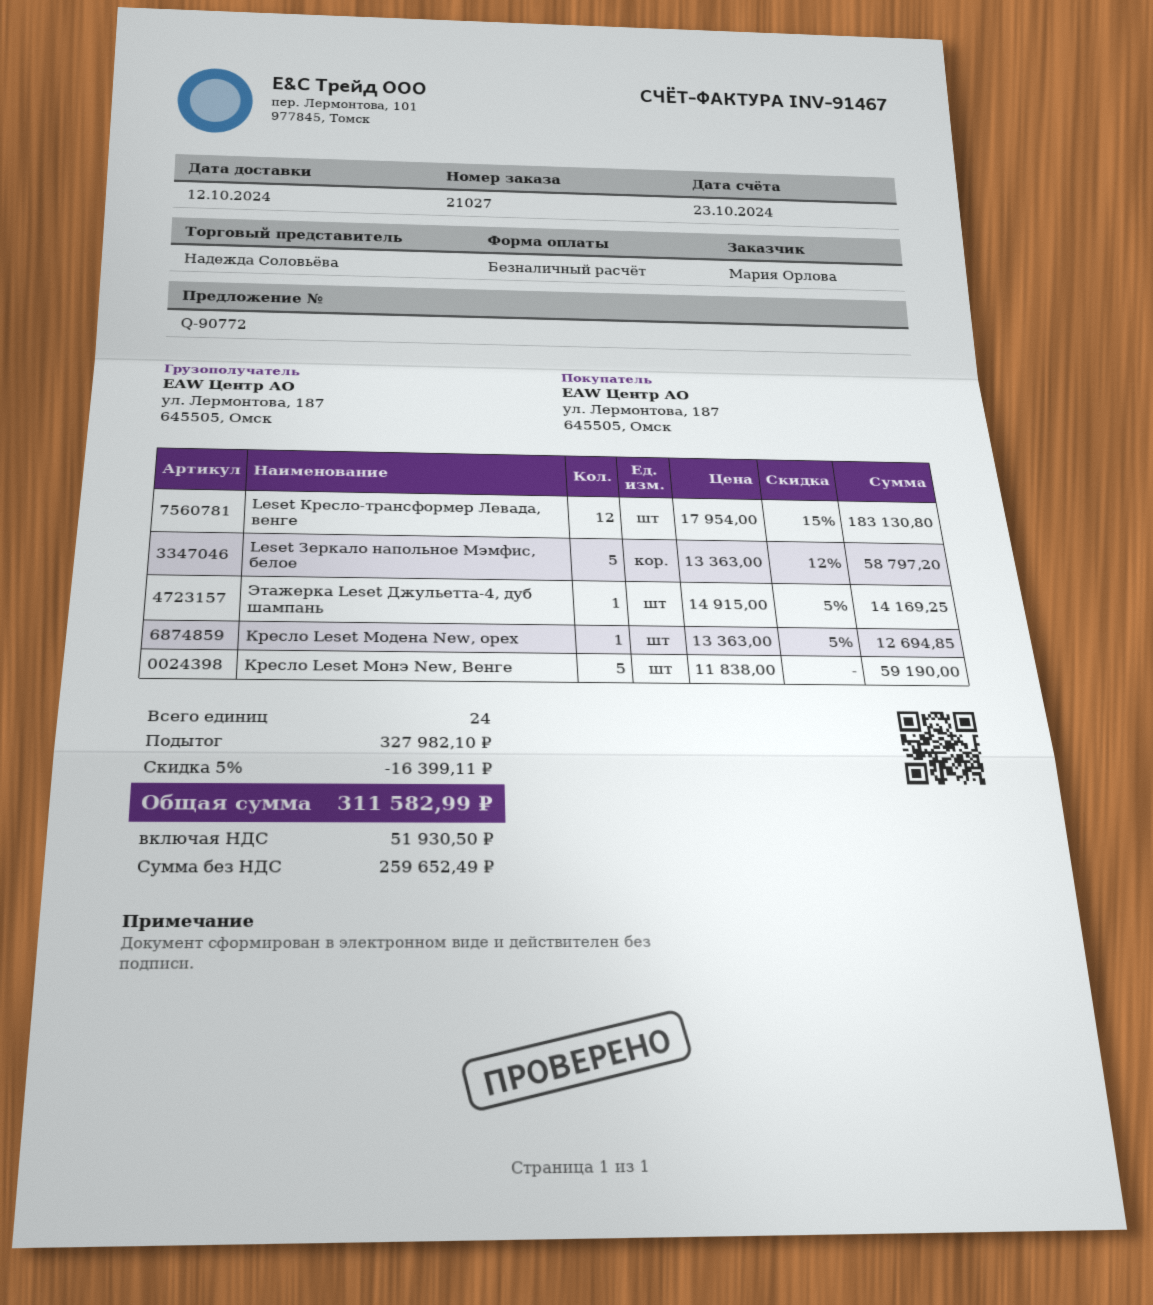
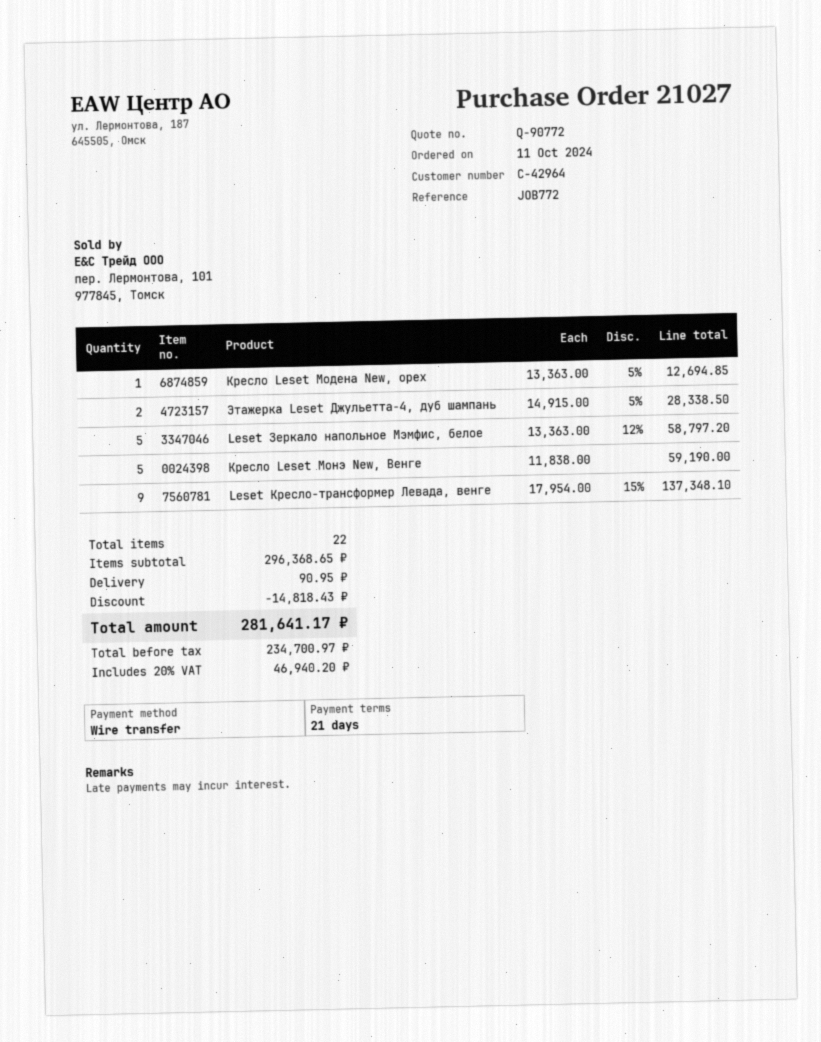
Leset Кресло-трансформер Левада, венге: 12 x 17954.00 - 15% = 183130.80 -> 9 x 17954.00 - 15% = 137348.10
Этажерка Leset Джульетта-4, дуб шампань: 1 x 14915.00 - 5% = 14169.25 -> 2 x 14915.00 - 5% = 28338.50
total quantity: 24 -> 22
subtotal: 327982.10 -> 296368.65
discount: 16399.11 -> 14818.43
shipping: none -> 90.95
net: 259652.49 -> 234700.97
tax: 51930.50 -> 46940.20
total: 311582.99 -> 281641.17

